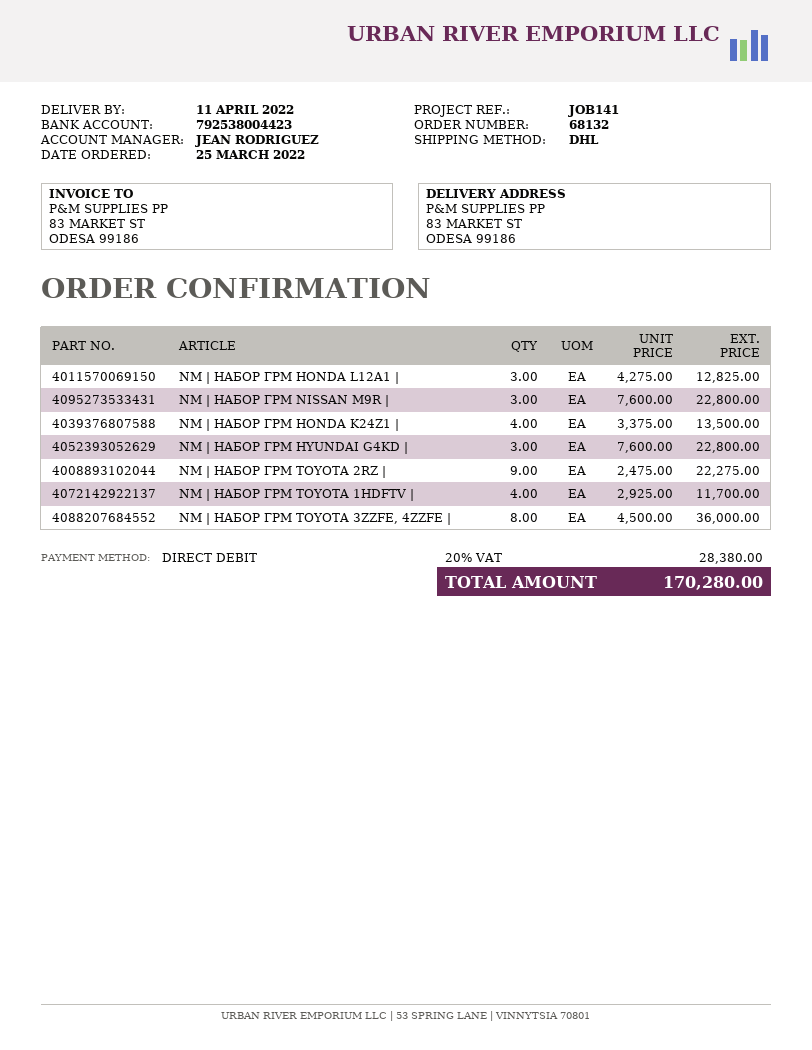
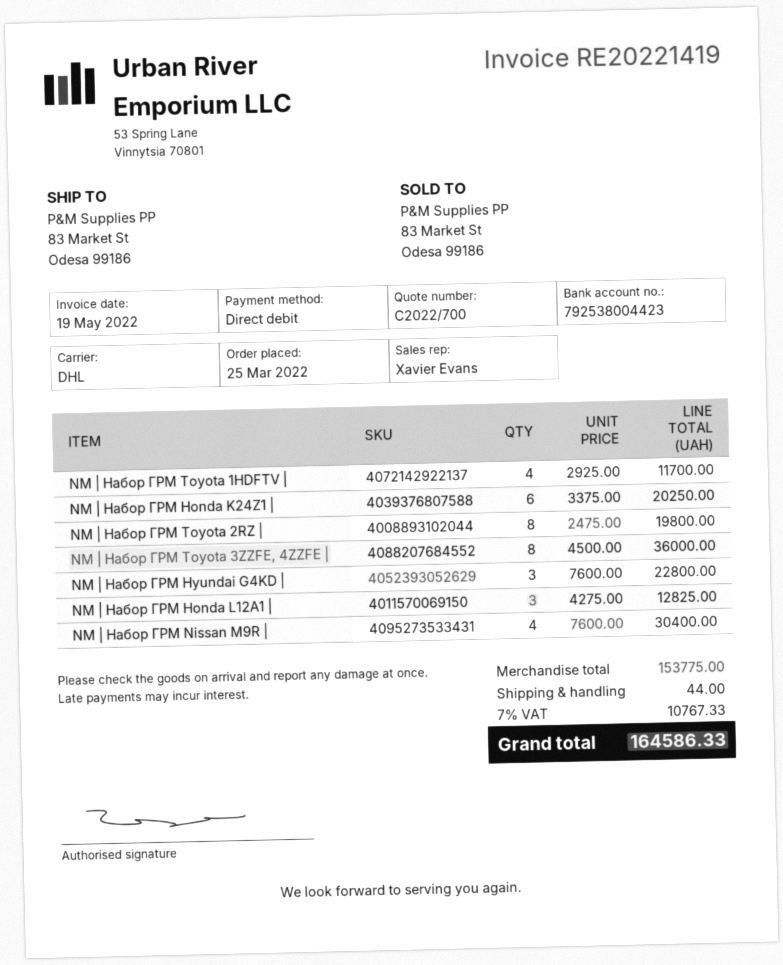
sales rep: JEAN RODRIGUEZ -> Xavier Evans
NM | НАБОР ГРМ NISSAN M9R |: 3 x 7600.00 = 22800.00 -> 4 x 7600.00 = 30400.00
NM | НАБОР ГРМ HONDA K24Z1 |: 4 x 3375.00 = 13500.00 -> 6 x 3375.00 = 20250.00
NM | НАБОР ГРМ TOYOTA 2RZ |: 9 x 2475.00 = 22275.00 -> 8 x 2475.00 = 19800.00
shipping: none -> 44.00
tax: 20% = 28380.00 -> 7% = 10767.33
total: 170280.00 -> 164586.33

